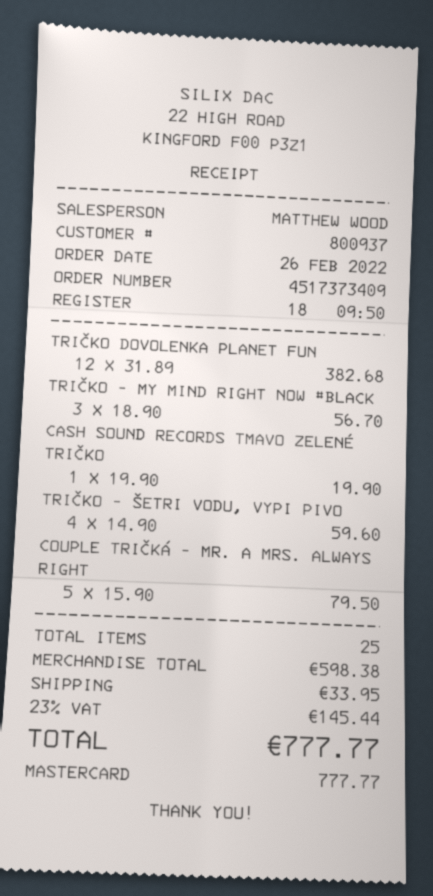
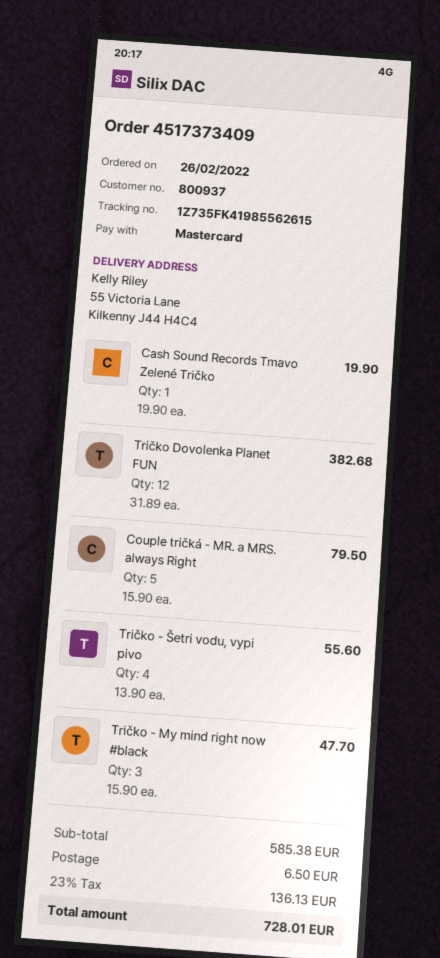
TRIČKO - MY MIND RIGHT NOW #BLACK: 3 x 18.90 = 56.70 -> 3 x 15.90 = 47.70
TRIČKO - ŠETRI VODU, VYPI PIVO: 4 x 14.90 = 59.60 -> 4 x 13.90 = 55.60
subtotal: 598.38 -> 585.38
shipping: 33.95 -> 6.50
tax: 23% = 145.44 -> 23% = 136.13
total: 777.77 -> 728.01

